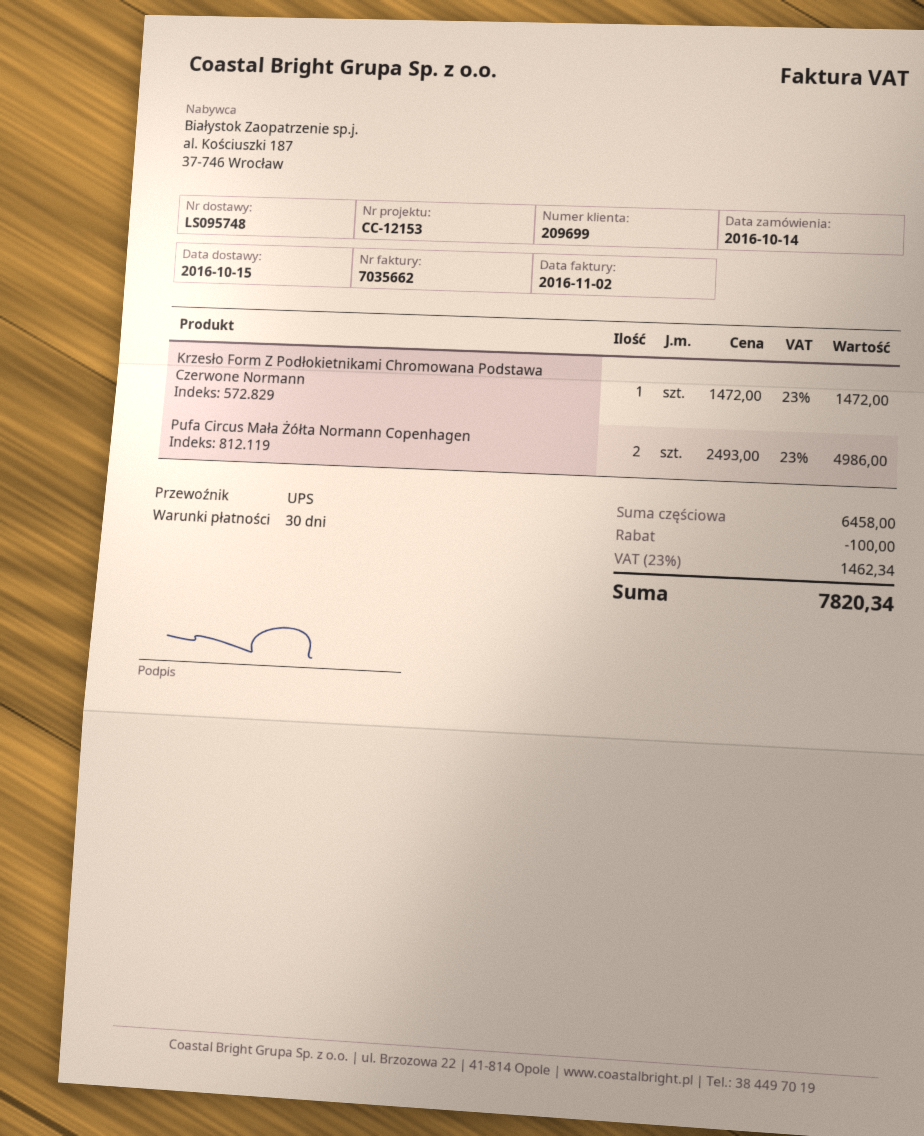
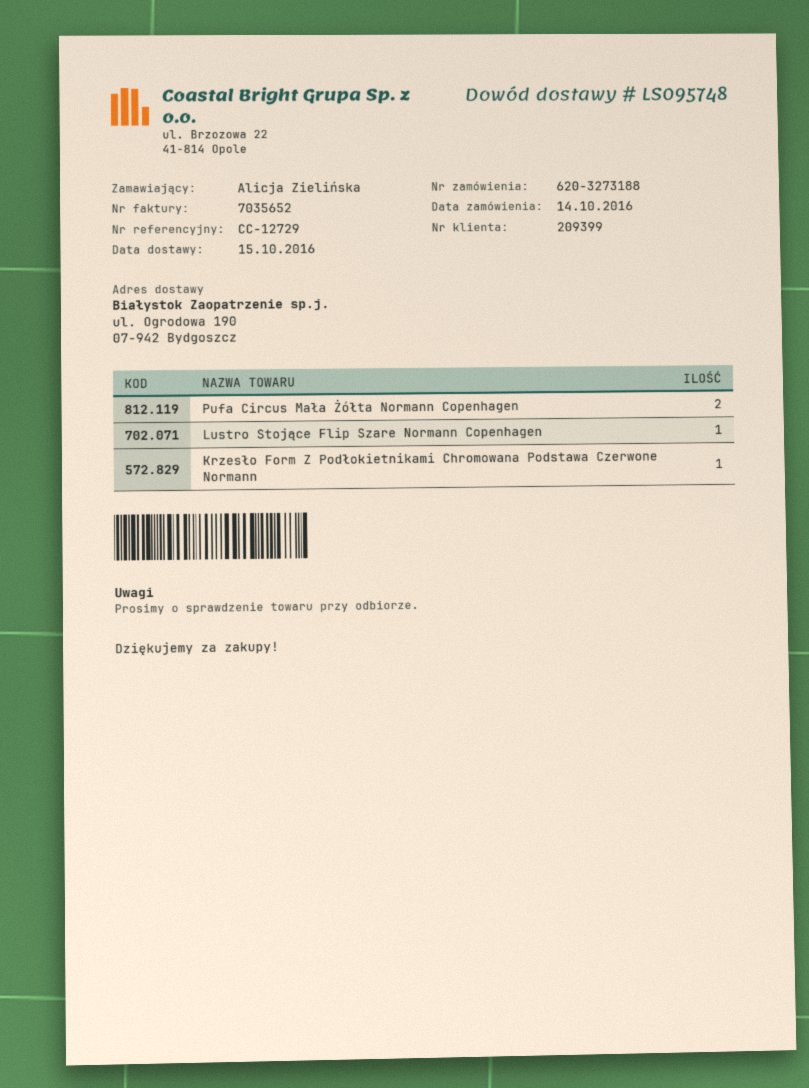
invoice number: 7035662 -> 7035652
customer number: 209699 -> 209399
reference: CC-12153 -> CC-12729
Lustro Stojące Flip Szare Normann Copenhagen: none -> 1

